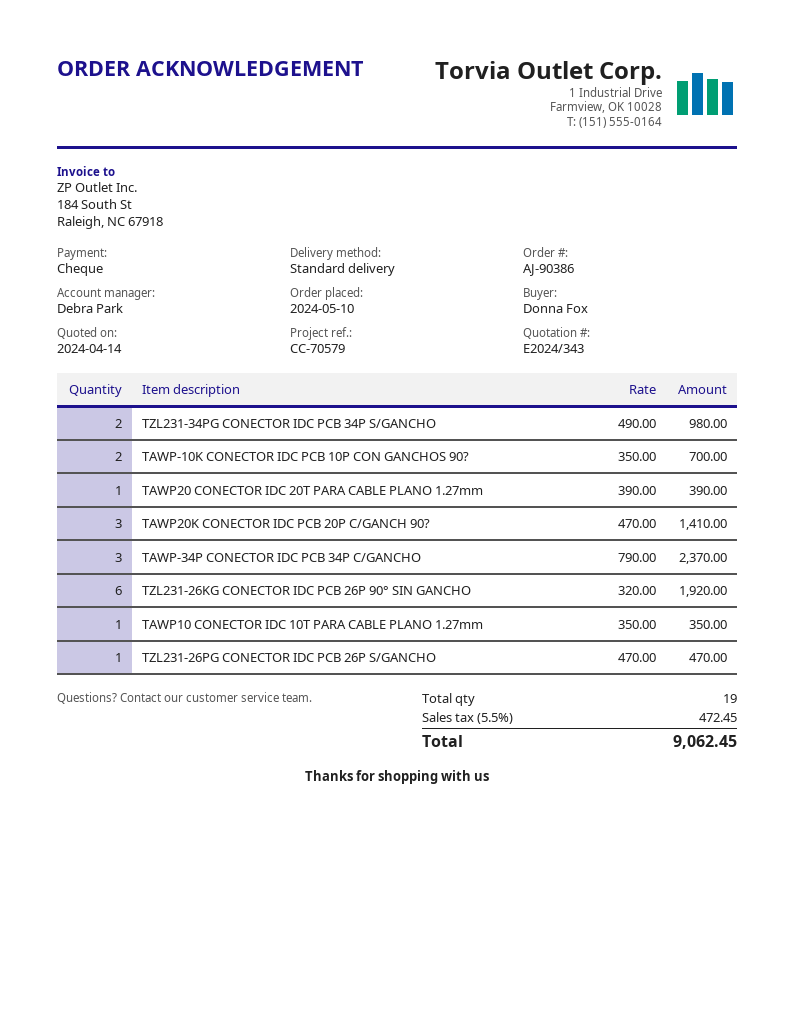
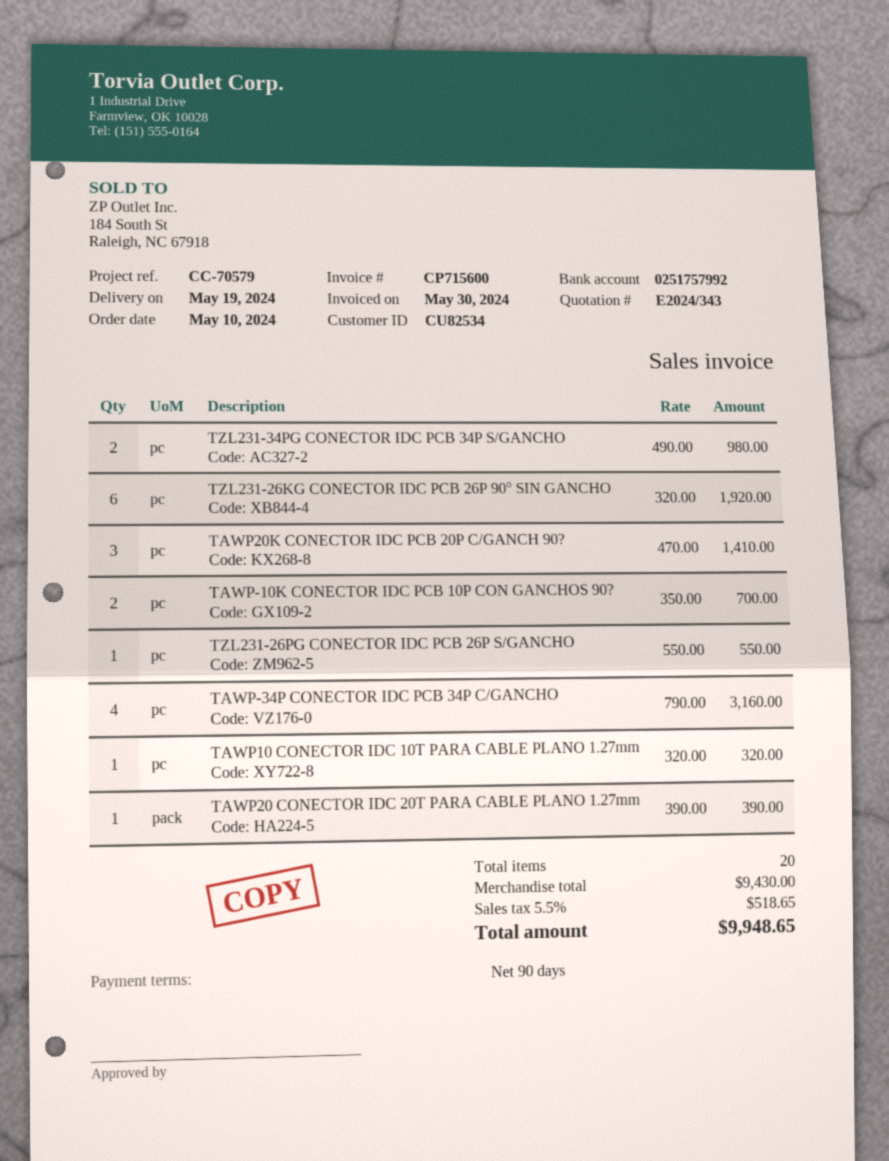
TAWP-34P CONECTOR IDC PCB 34P C/GANCHO: 3 x 790.00 = 2370.00 -> 4 x 790.00 = 3160.00
TAWP10 CONECTOR IDC 10T PARA CABLE PLANO 1.27mm: 1 x 350.00 = 350.00 -> 1 x 320.00 = 320.00
TZL231-26PG CONECTOR IDC PCB 26P S/GANCHO: 1 x 470.00 = 470.00 -> 1 x 550.00 = 550.00
total quantity: 19 -> 20
tax: 5.5% = 472.45 -> 5.5% = 518.65
total: 9062.45 -> 9948.65

